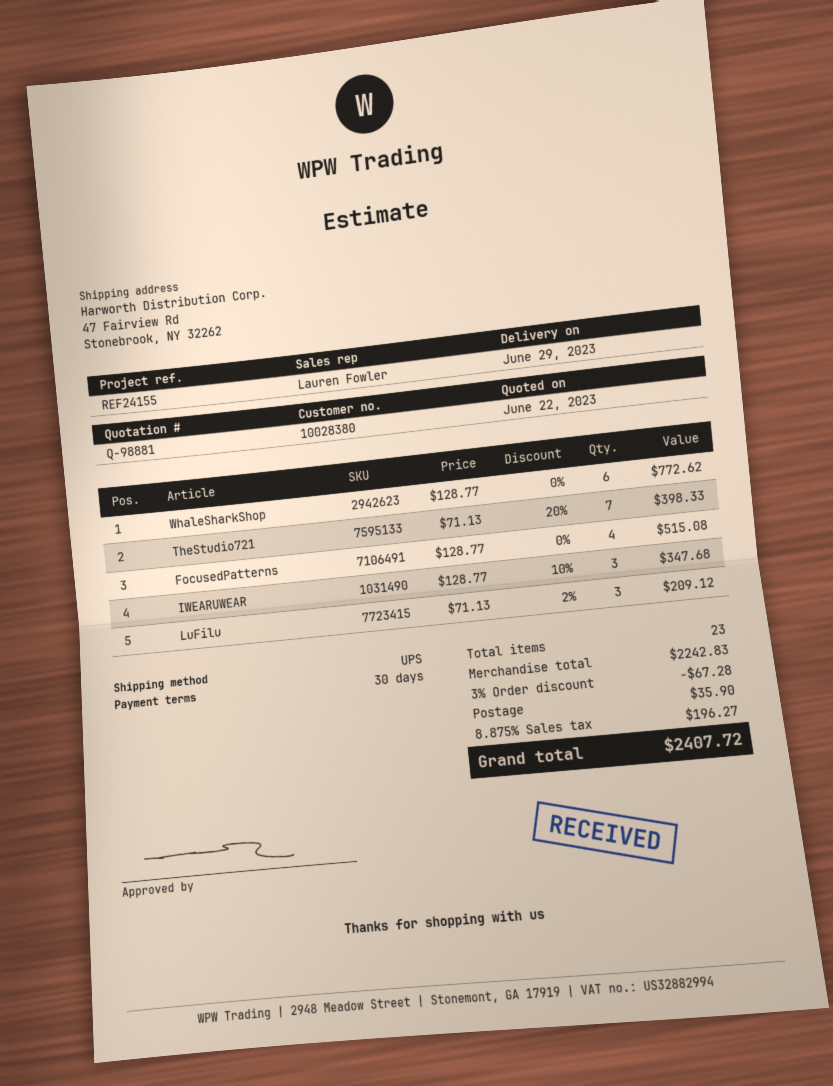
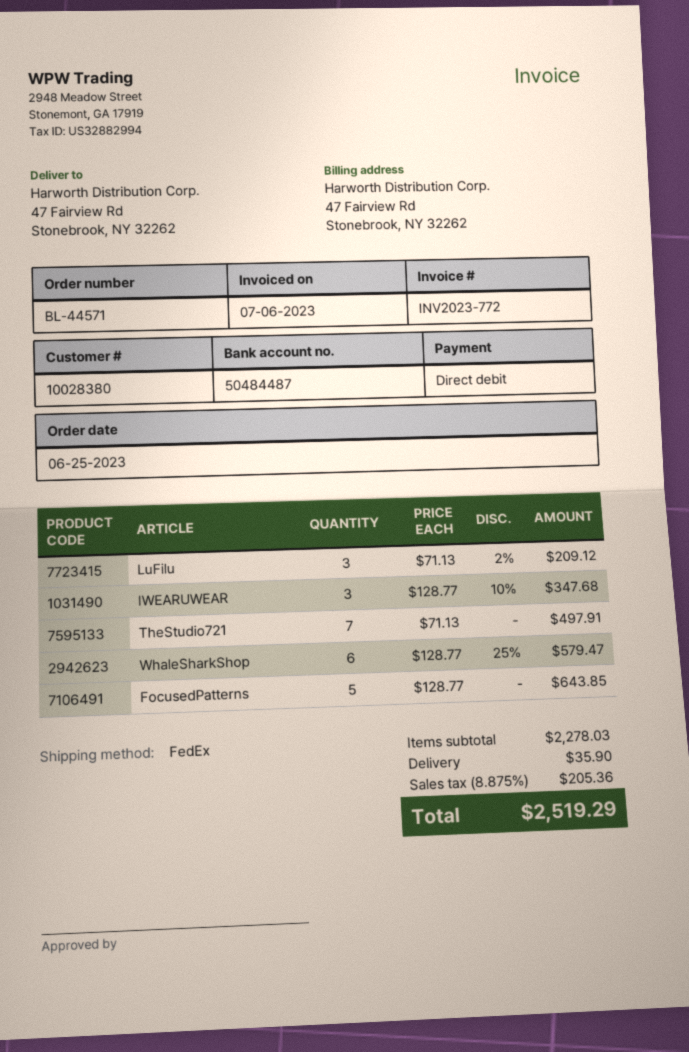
shipping method: UPS -> FedEx
WhaleSharkShop: 6 x 128.77 = 772.62 -> 6 x 128.77 - 25% = 579.47
TheStudio721: 7 x 71.13 - 20% = 398.33 -> 7 x 71.13 = 497.91
FocusedPatterns: 4 x 128.77 = 515.08 -> 5 x 128.77 = 643.85
subtotal: 2242.83 -> 2278.03
discount: 3% = 67.28 -> none
tax: 8.875% = 196.27 -> 8.875% = 205.36
total: 2407.72 -> 2519.29

